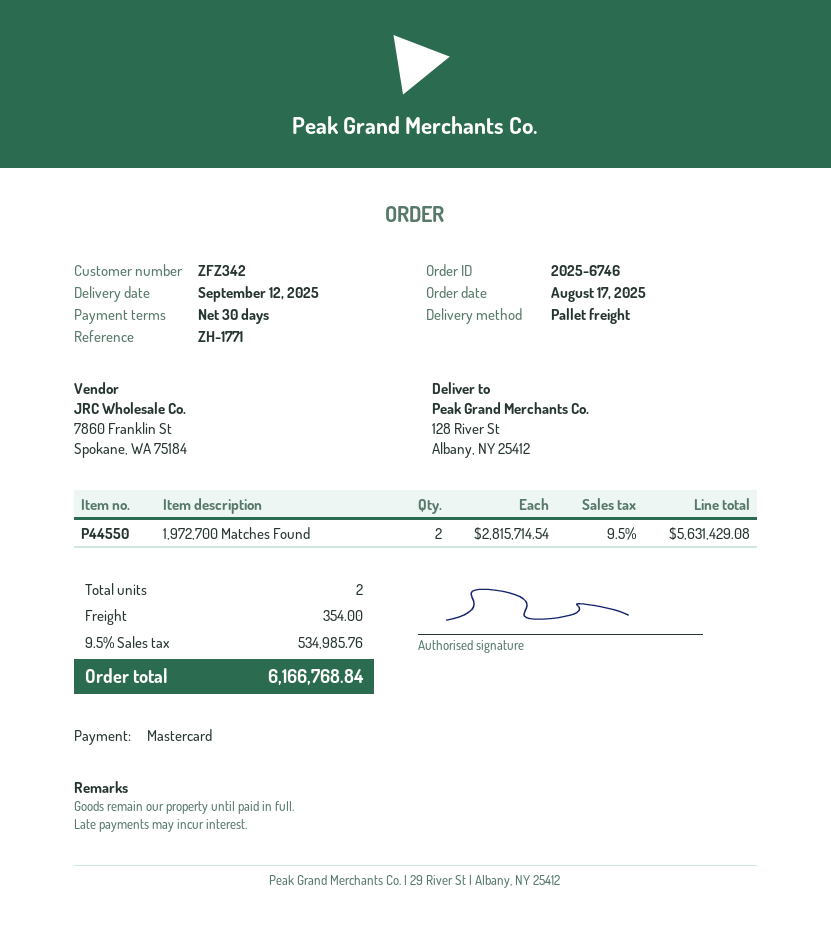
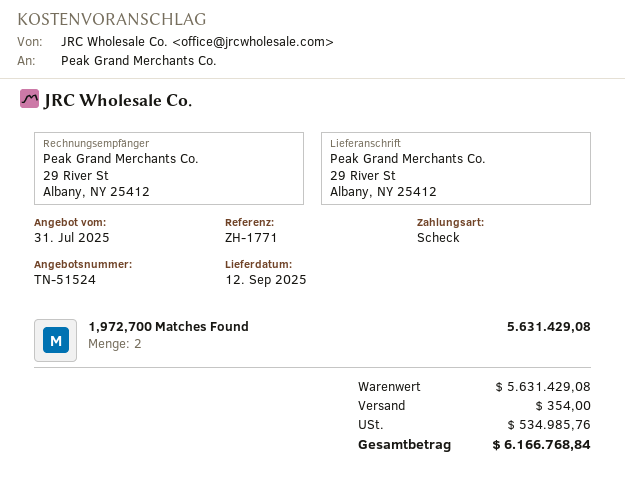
payment method: Mastercard -> cheque
ship to: 128 River St, Albany, NY 25412 -> 29 River St, Albany, NY 25412

